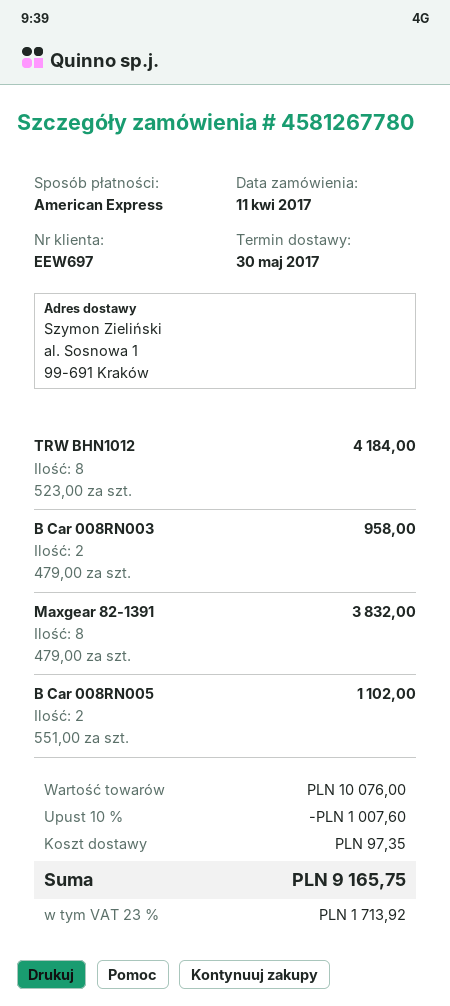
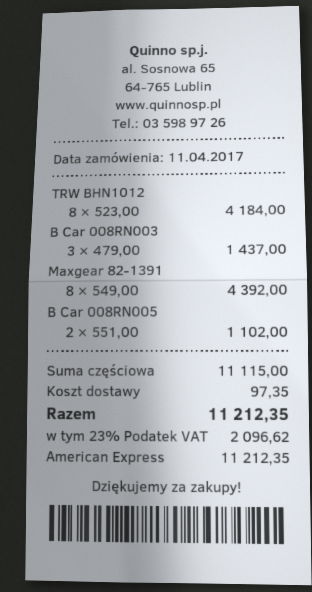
B Car 008RN003: 2 x 479.00 = 958.00 -> 3 x 479.00 = 1437.00
Maxgear 82-1391: 8 x 479.00 = 3832.00 -> 8 x 549.00 = 4392.00
subtotal: 10076.00 -> 11115.00
discount: 10% = 1007.60 -> none
tax: 23% = 1713.92 -> 23% = 2096.62
total: 9165.75 -> 11212.35

